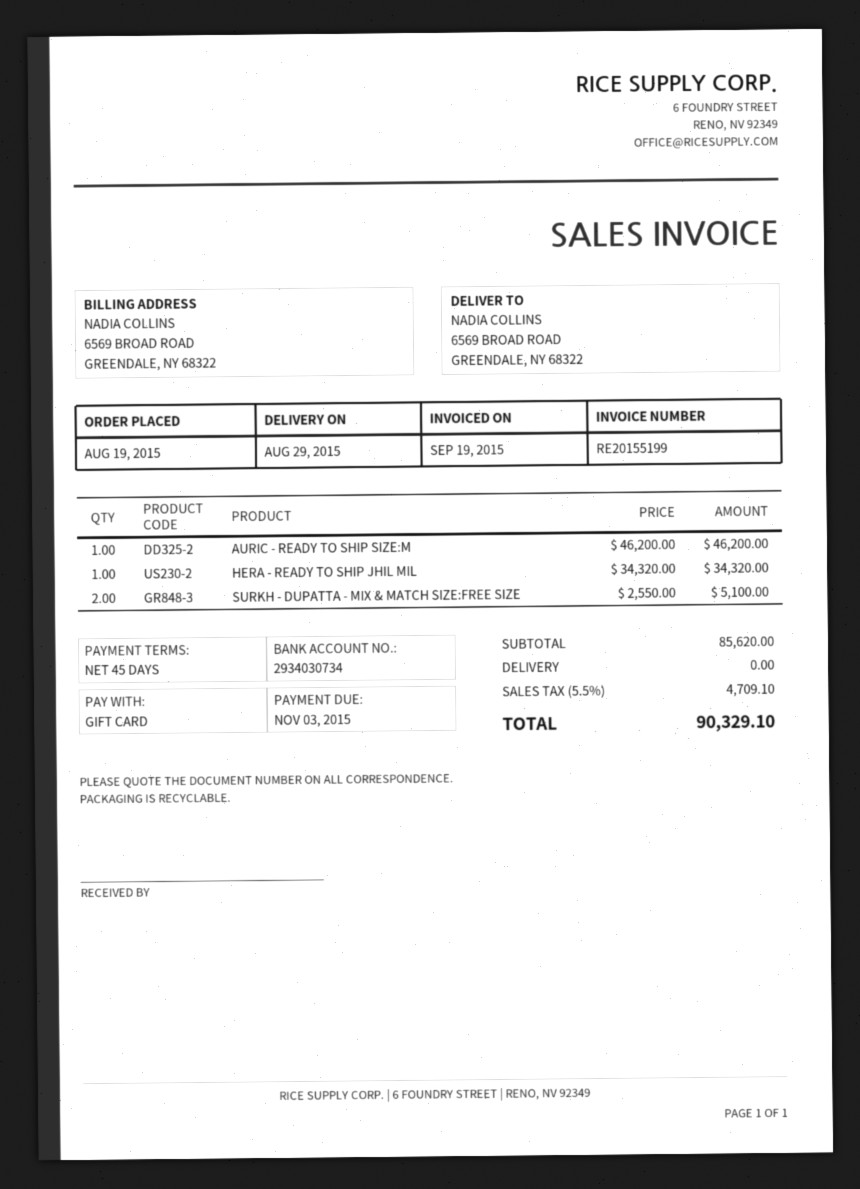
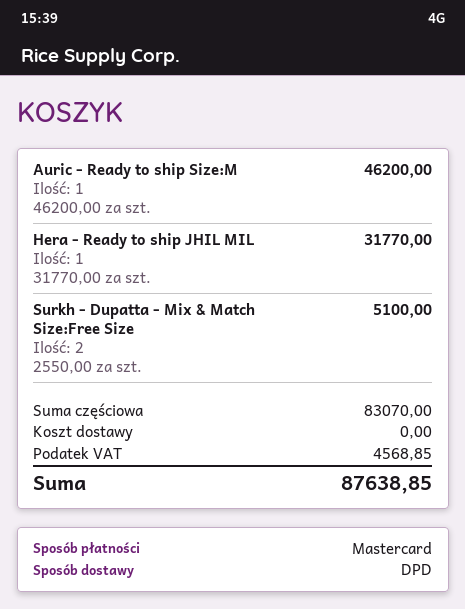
payment method: gift card -> Mastercard
HERA - READY TO SHIP JHIL MIL: 1 x 34320.00 = 34320.00 -> 1 x 31770.00 = 31770.00
subtotal: 85620.00 -> 83070.00
tax: 4709.10 -> 4568.85
total: 90329.10 -> 87638.85

